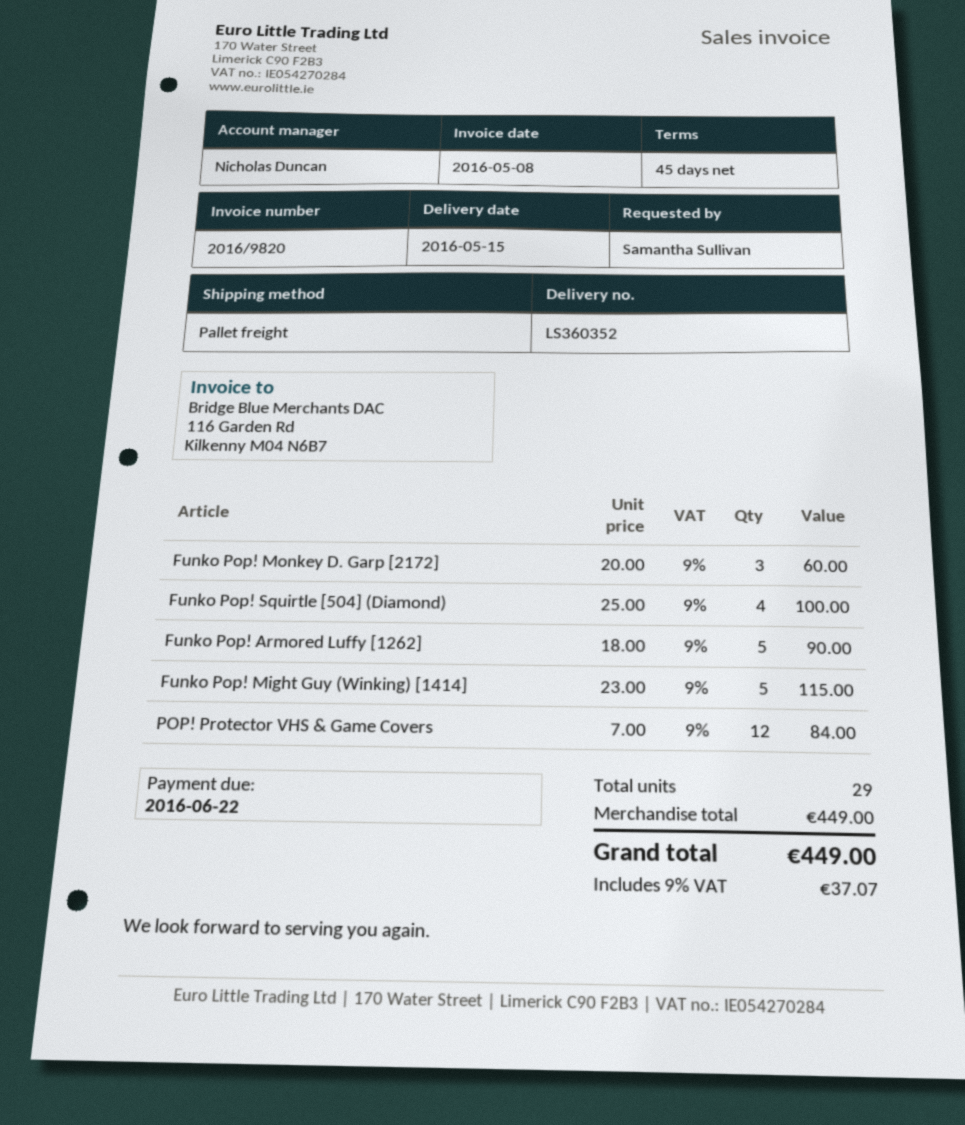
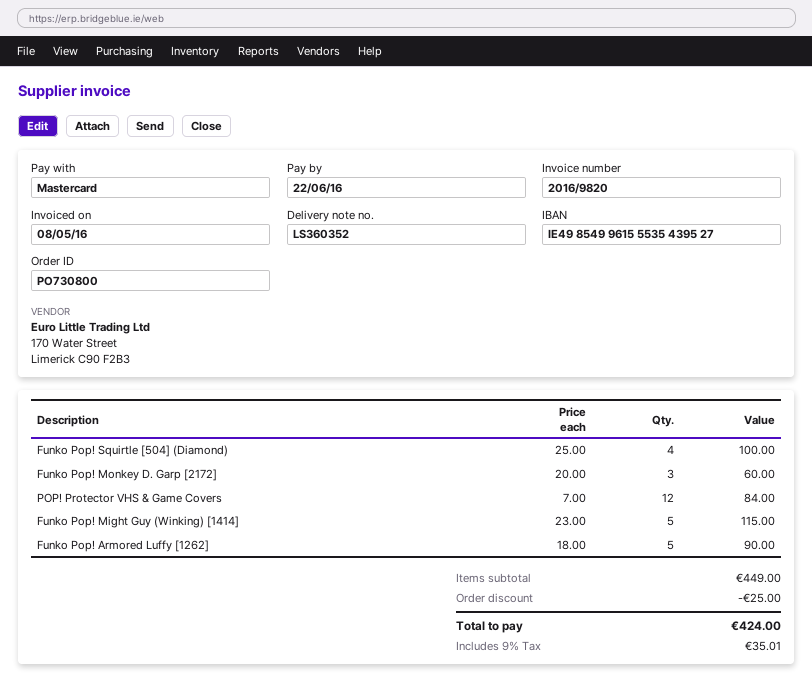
discount: none -> 25.00
tax: 9% = 37.07 -> 9% = 35.01
total: 449.00 -> 424.00

